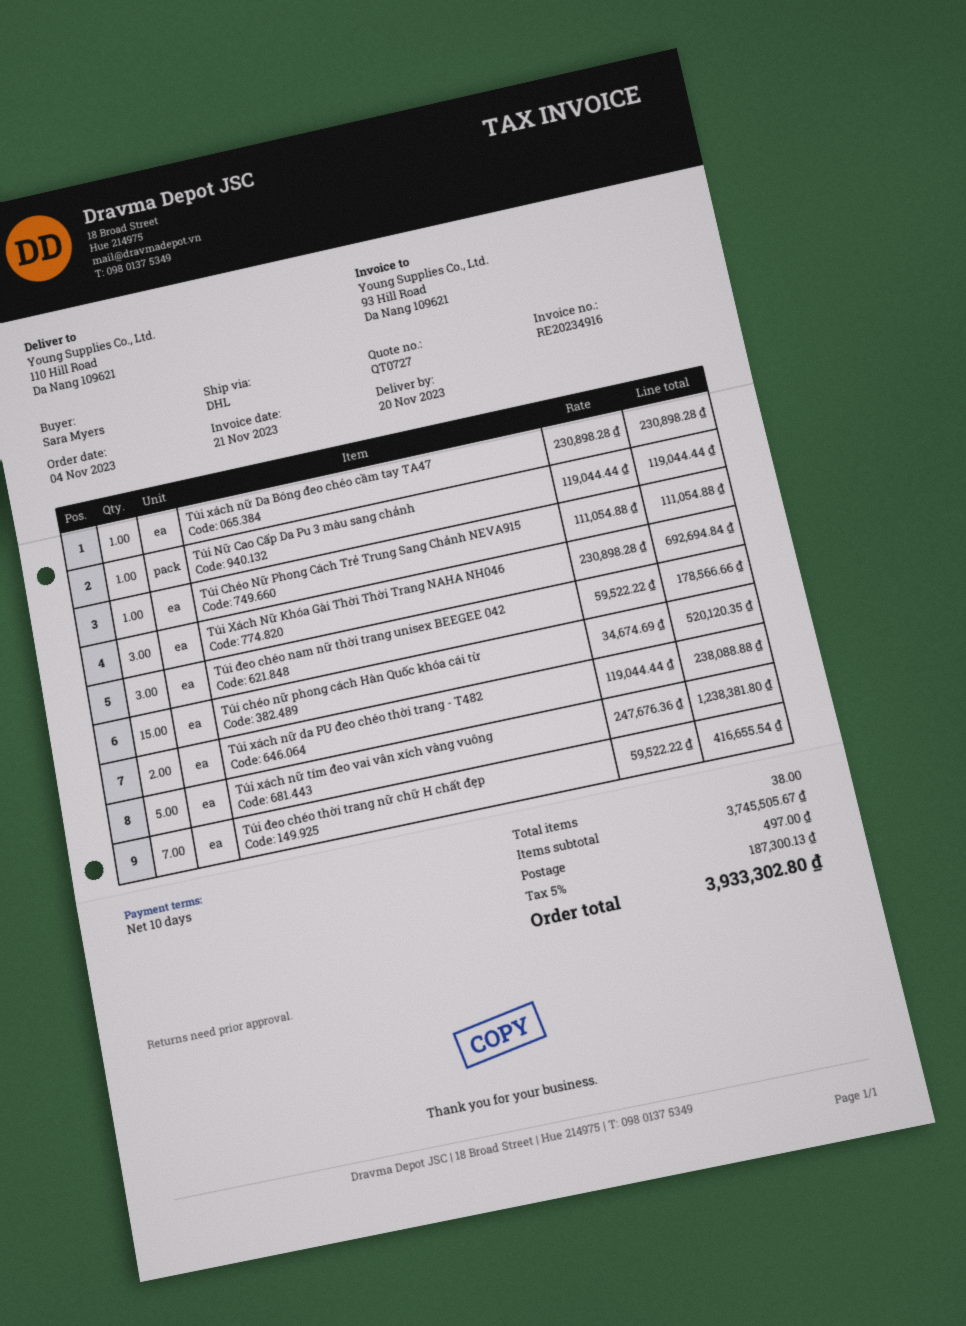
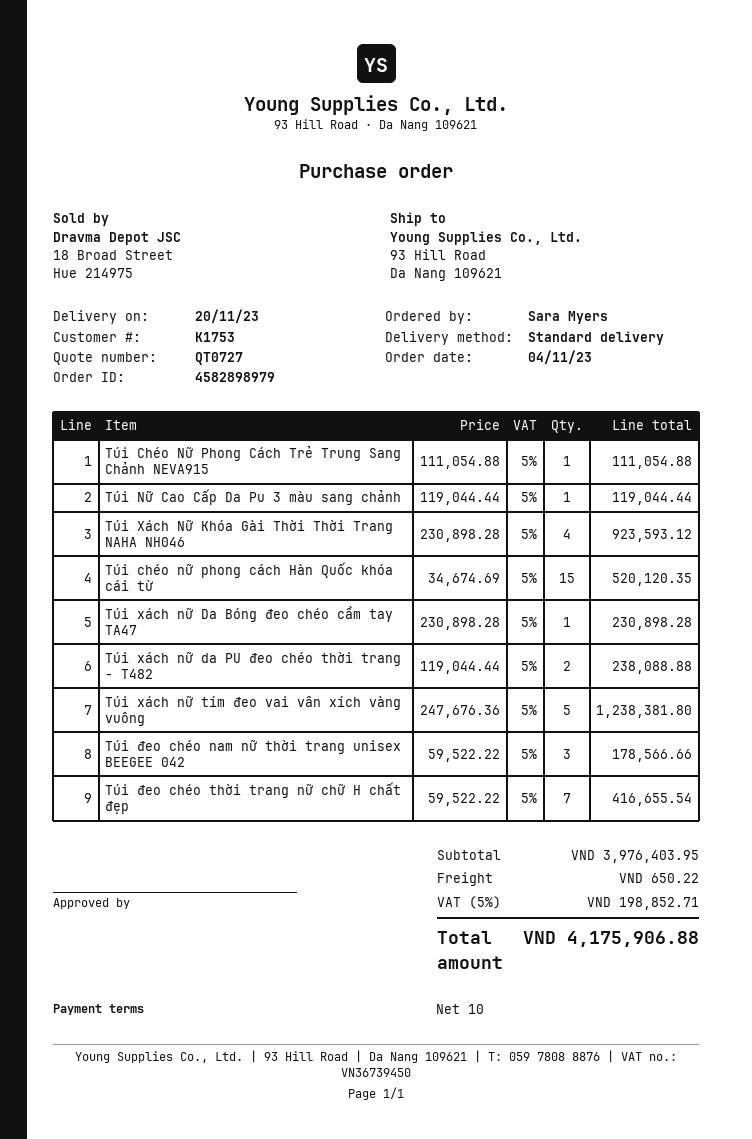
shipping method: DHL -> standard
ship to: 110 Hill Road, Da Nang 109621 -> 93 Hill Road, Da Nang 109621
Túi Xách Nữ Khóa Gài Thời Thời Trang NAHA NH046: 3 x 230898.28 = 692694.84 -> 4 x 230898.28 = 923593.12
subtotal: 3745505.67 -> 3976403.95
shipping: 497.00 -> 650.22
tax: 5% = 187300.13 -> 5% = 198852.71
total: 3933302.80 -> 4175906.88

